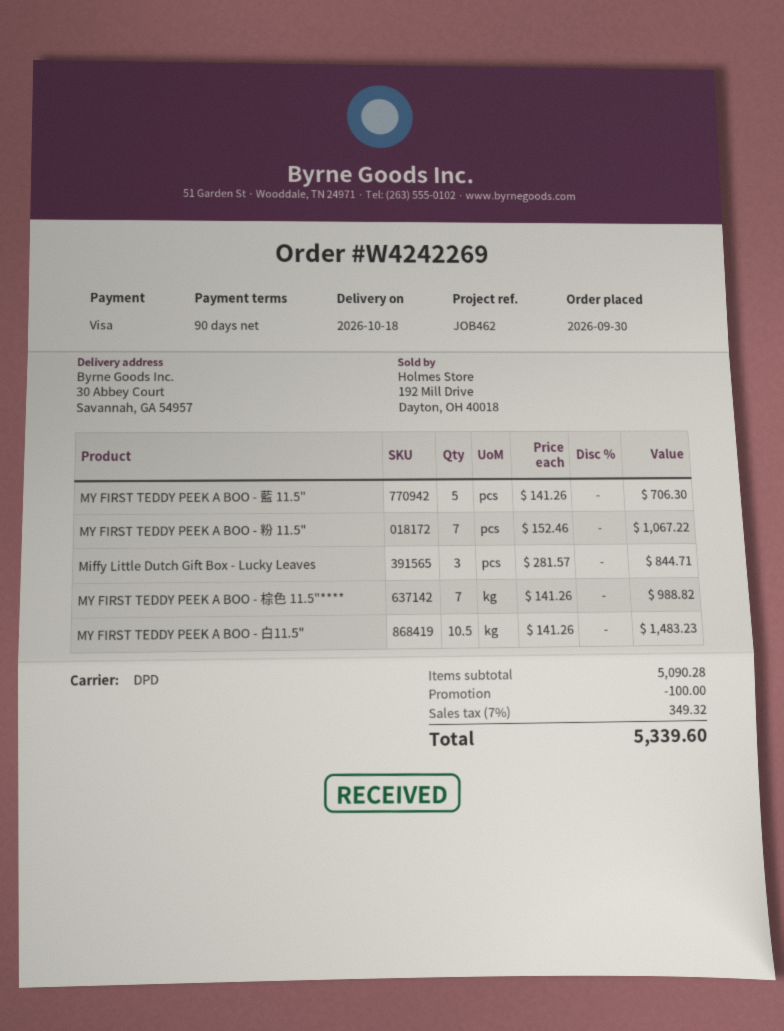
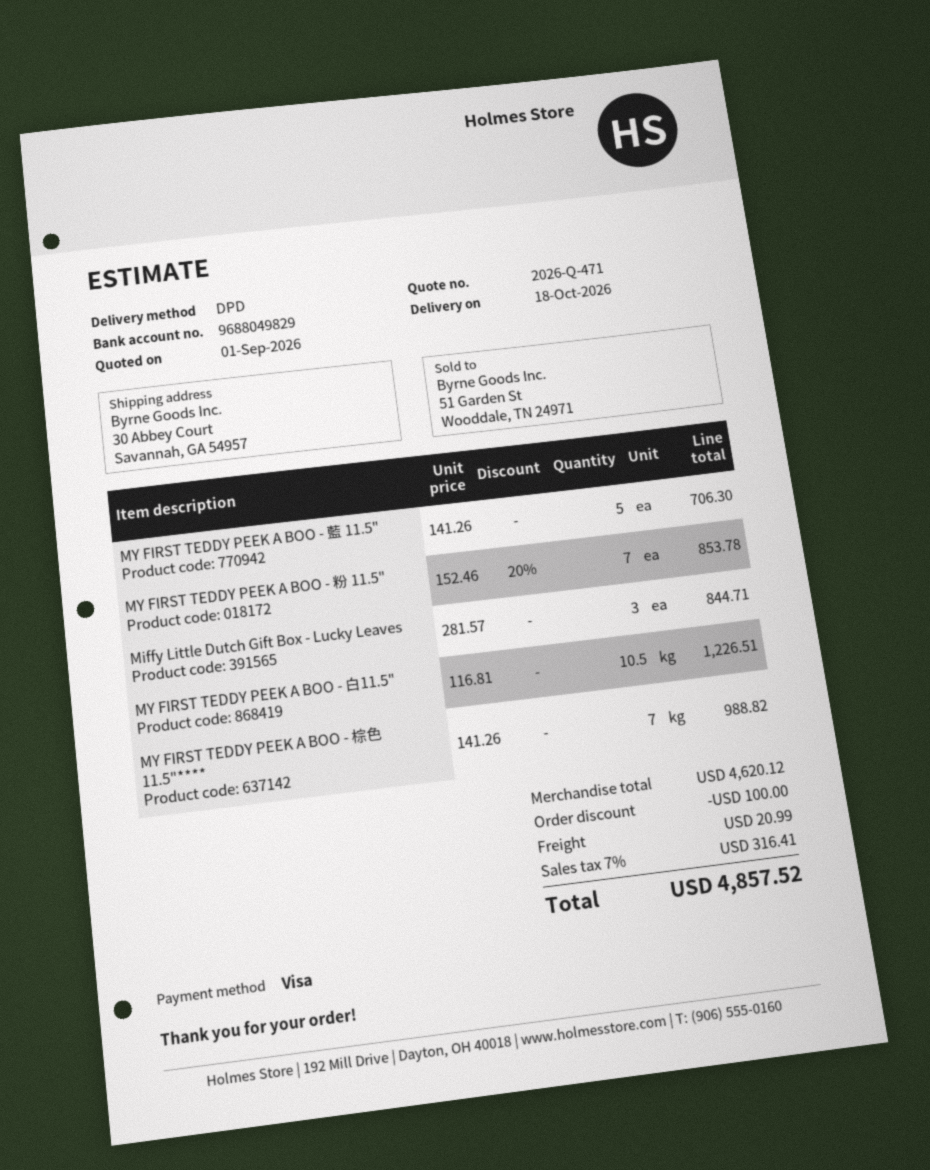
MY FIRST TEDDY PEEK A BOO - 粉 11.5": 7 x 152.46 = 1067.22 -> 7 x 152.46 - 20% = 853.78
MY FIRST TEDDY PEEK A BOO - 白11.5": 10.5 x 141.26 = 1483.23 -> 10.5 x 116.81 = 1226.51
subtotal: 5090.28 -> 4620.12
shipping: none -> 20.99
tax: 7% = 349.32 -> 7% = 316.41
total: 5339.60 -> 4857.52

